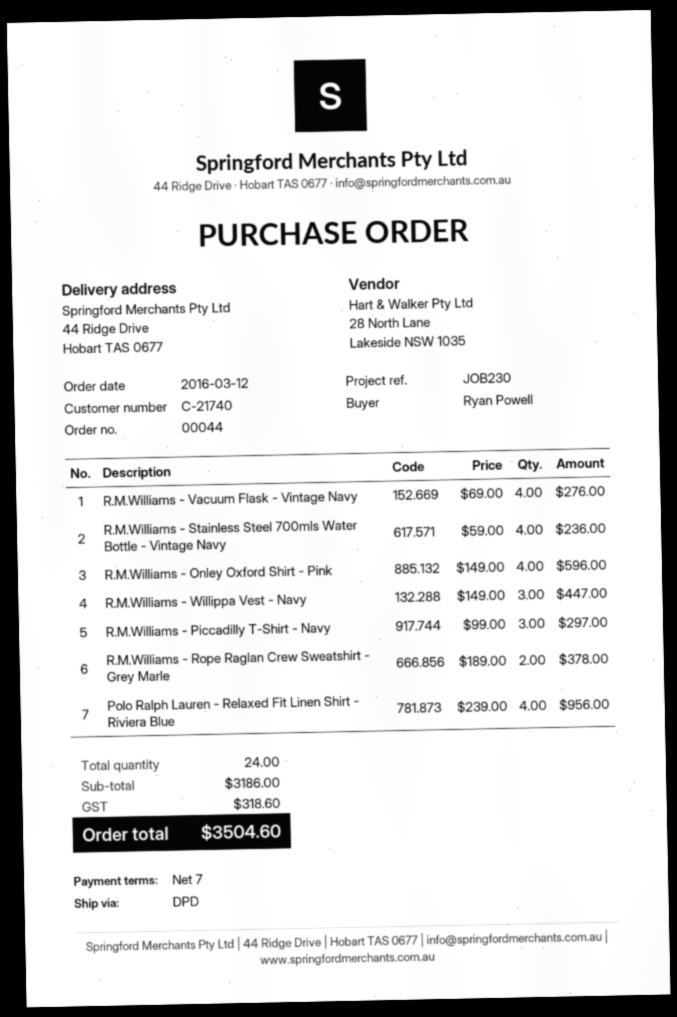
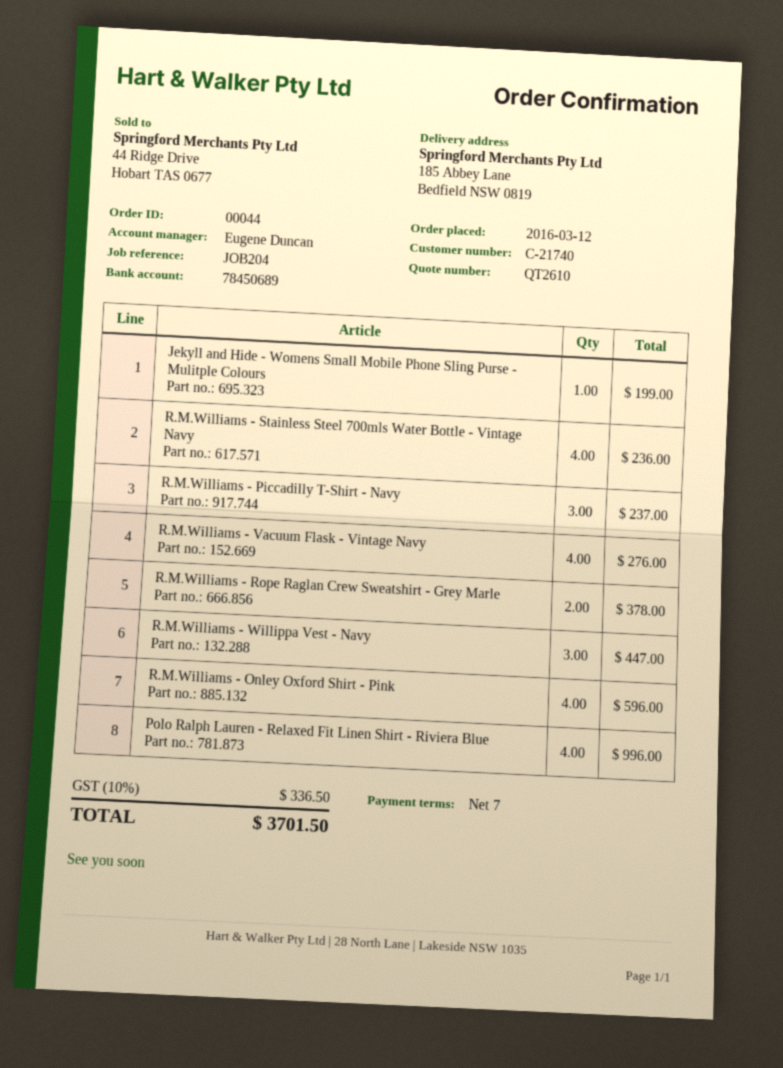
reference: JOB230 -> JOB204
ship to: 44 Ridge Drive, Hobart TAS 0677 -> 185 Abbey Lane, Bedfield NSW 0819
R.M.Williams - Piccadilly T-Shirt - Navy: 3 for 297.00 -> 3 for 237.00
Polo Ralph Lauren - Relaxed Fit Linen Shirt - Riviera Blue: 4 for 956.00 -> 4 for 996.00
Jekyll and Hide - Womens Small Mobile Phone Sling Purse - Mulitple Colours: none -> 1 for 199.00
tax: 318.60 -> 336.50
total: 3504.60 -> 3701.50

